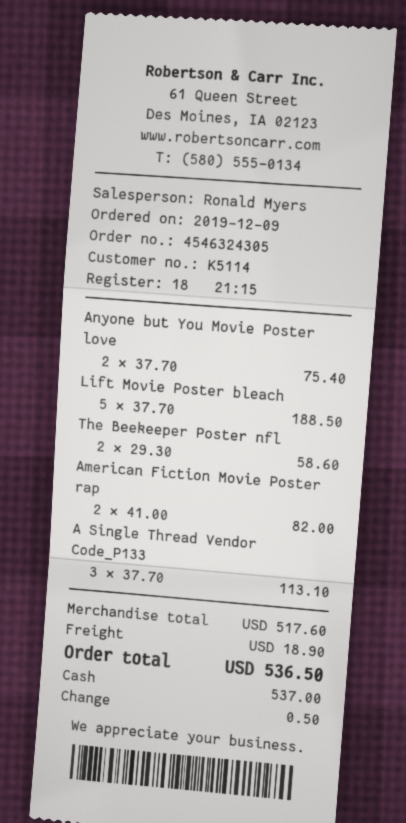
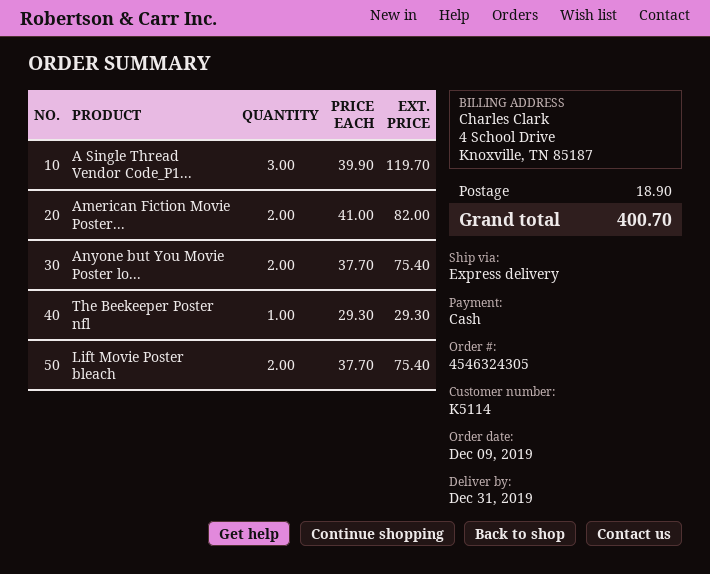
Lift Movie Poster bleach: 5 x 37.70 = 188.50 -> 2 x 37.70 = 75.40
The Beekeeper Poster nfl: 2 x 29.30 = 58.60 -> 1 x 29.30 = 29.30
A Single Thread Vendor Code_P133: 3 x 37.70 = 113.10 -> 3 x 39.90 = 119.70
total: 536.50 -> 400.70

